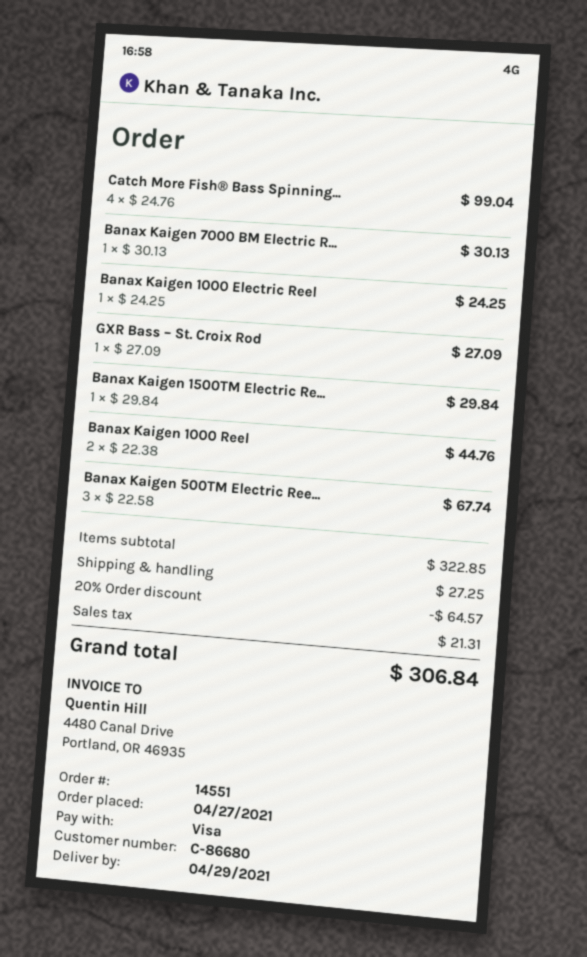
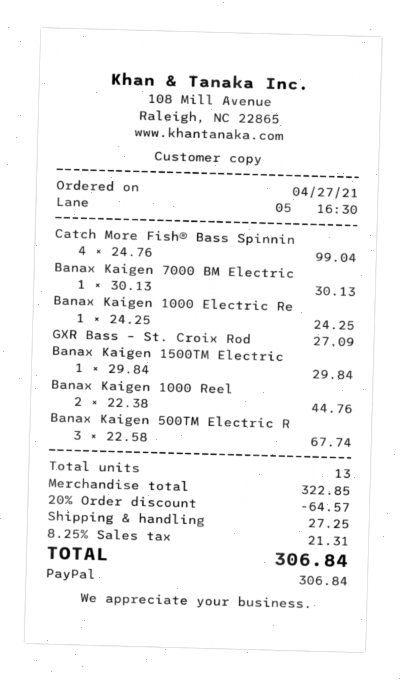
payment method: Visa -> PayPal

